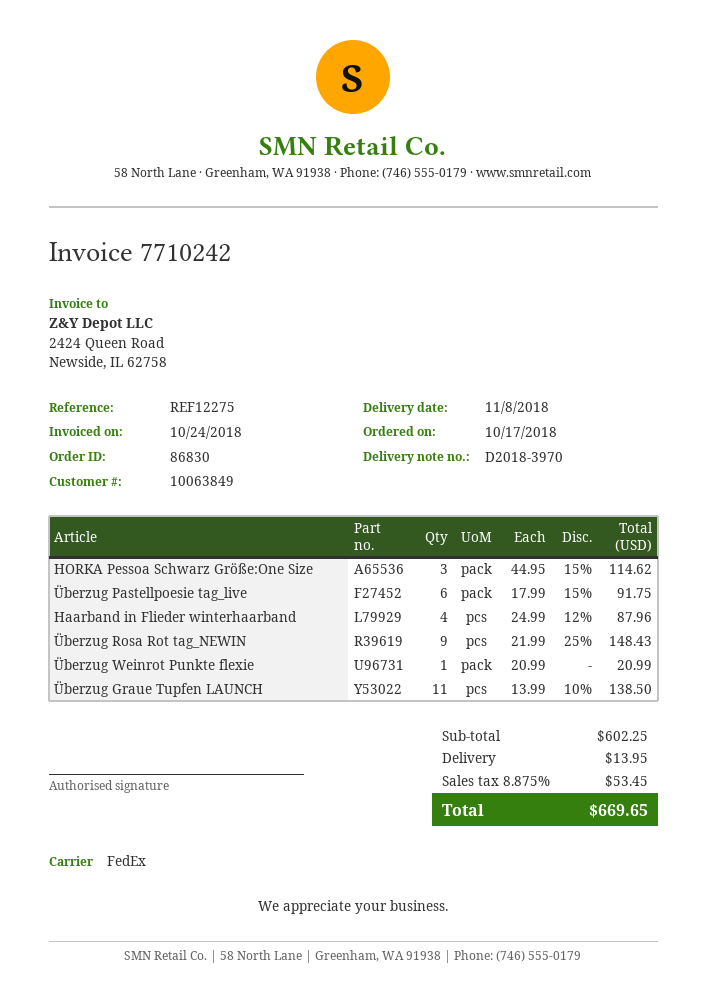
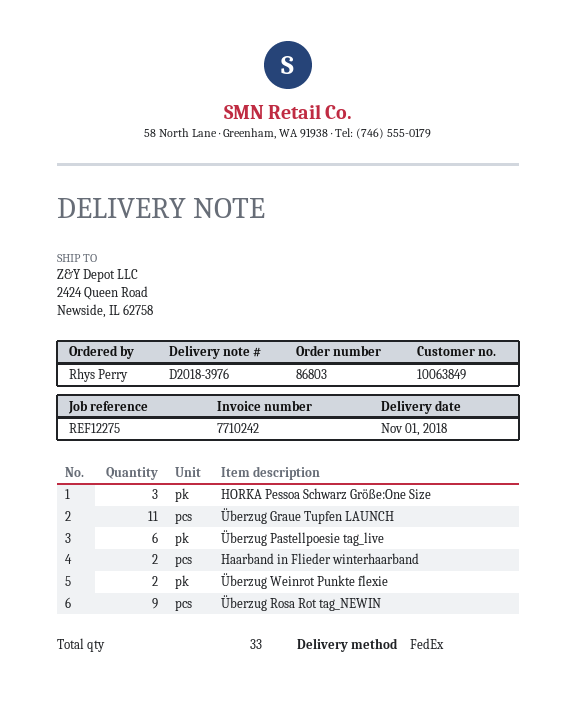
order number: 86830 -> 86803
delivery note number: D2018-3970 -> D2018-3976
delivery date: 2018-11-08 -> 2018-11-01
Haarband in Flieder winterhaarband: 4 -> 2
Überzug Weinrot Punkte flexie: 1 -> 2

